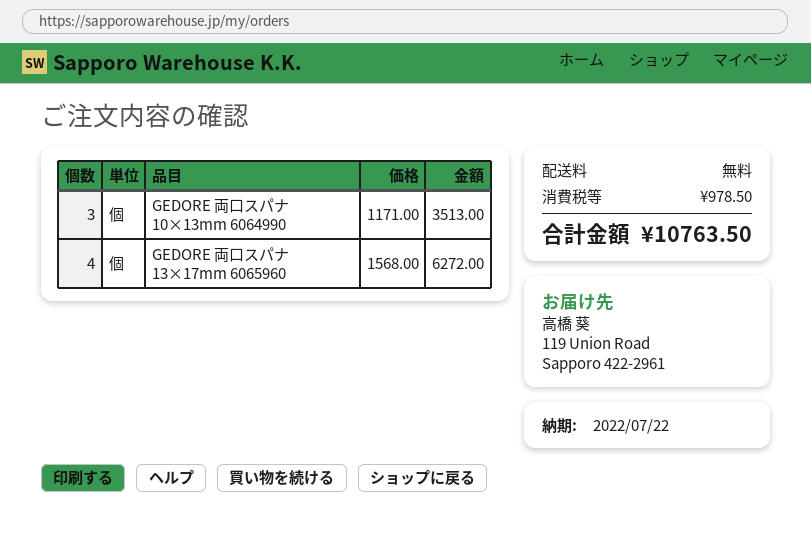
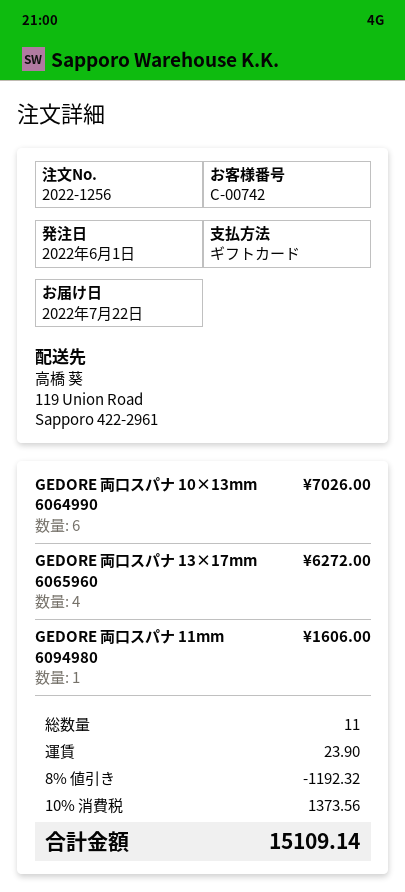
GEDORE 両口スパナ 10×13mm 6064990: 3 for 3513.00 -> 6 for 7026.00
GEDORE 両口スパナ 11mm 6094980: none -> 1 for 1606.00
discount: none -> 8% = 1192.32
shipping: 0.00 -> 23.90
tax: 978.50 -> 1373.56
total: 10763.50 -> 15109.14

